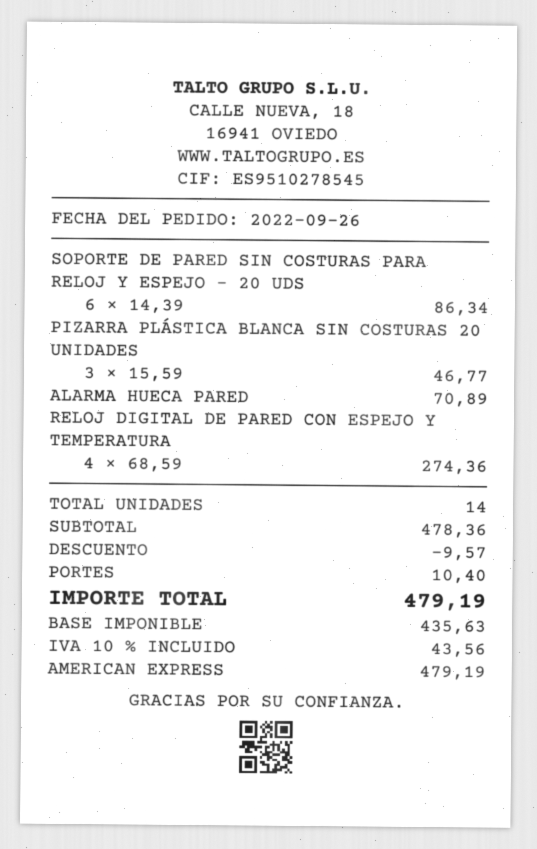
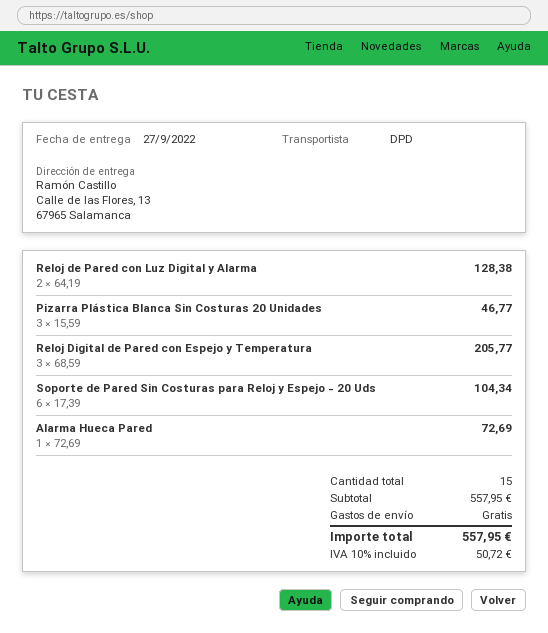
SOPORTE DE PARED SIN COSTURAS PARA RELOJ Y ESPEJO - 20 UDS: 6 x 14.39 = 86.34 -> 6 x 17.39 = 104.34
ALARMA HUECA PARED: 1 x 70.89 = 70.89 -> 1 x 72.69 = 72.69
RELOJ DIGITAL DE PARED CON ESPEJO Y TEMPERATURA: 4 x 68.59 = 274.36 -> 3 x 68.59 = 205.77
Reloj de Pared con Luz Digital y Alarma: none -> 2 x 64.19 = 128.38
total quantity: 14 -> 15
subtotal: 478.36 -> 557.95
discount: 9.57 -> none
shipping: 10.40 -> 0.00
tax: 10% = 43.56 -> 10% = 50.72
total: 479.19 -> 557.95

